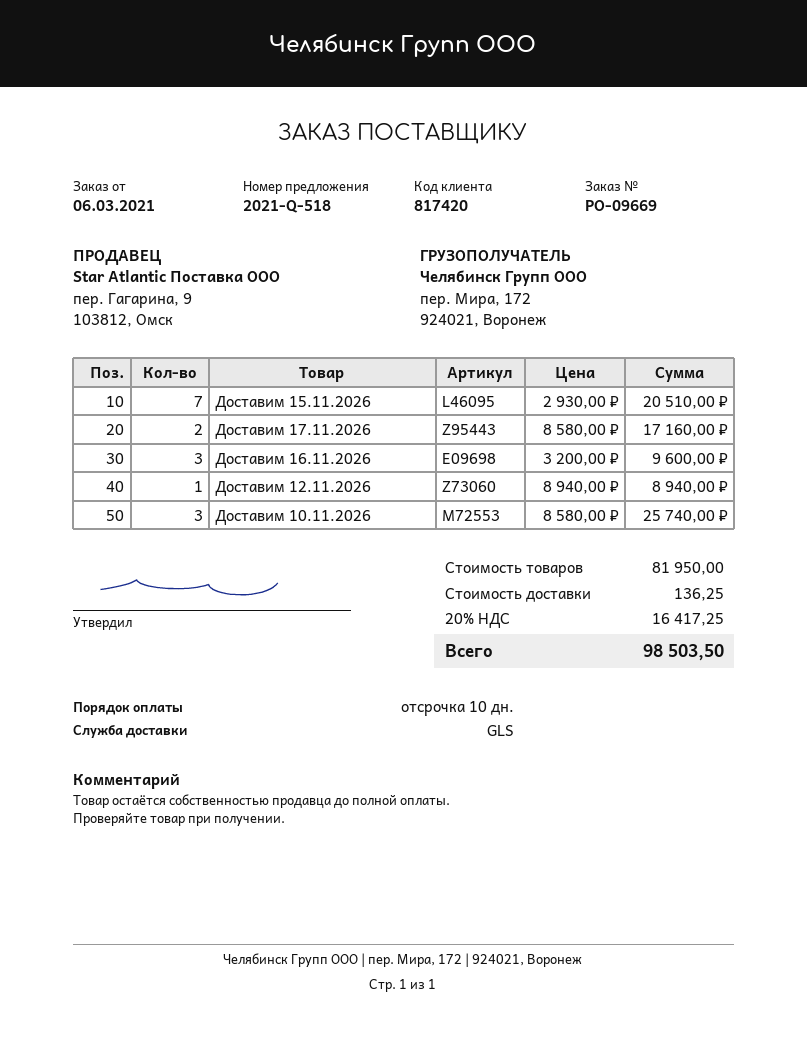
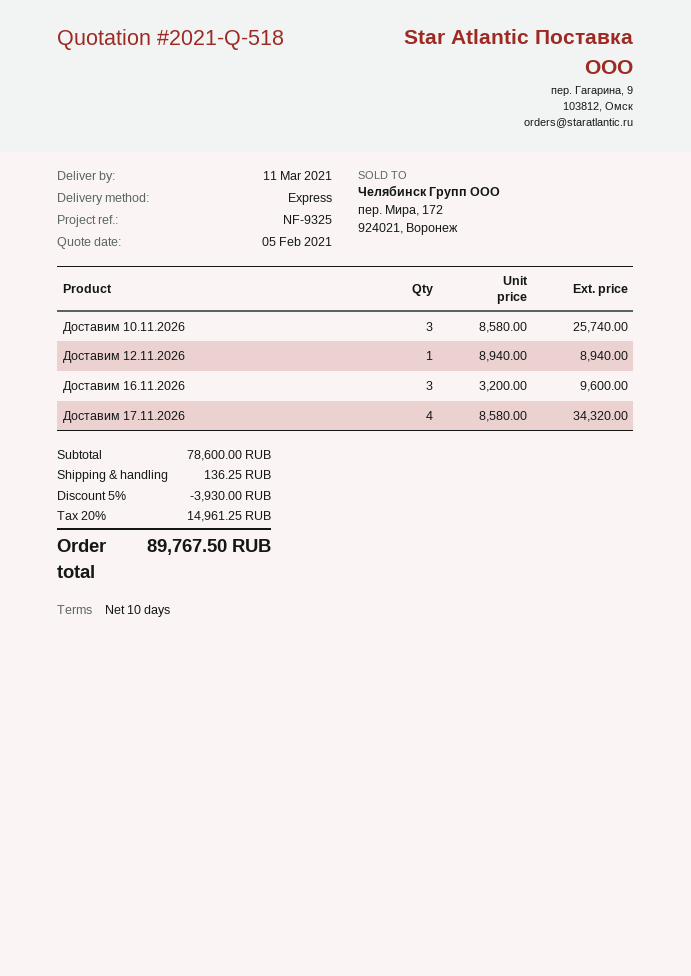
shipping method: GLS -> express
Доставим 15.11.2026: 7 x 2930.00 = 20510.00 -> none
Доставим 17.11.2026: 2 x 8580.00 = 17160.00 -> 4 x 8580.00 = 34320.00
subtotal: 81950.00 -> 78600.00
discount: none -> 5% = 3930.00
tax: 20% = 16417.25 -> 20% = 14961.25
total: 98503.50 -> 89767.50

